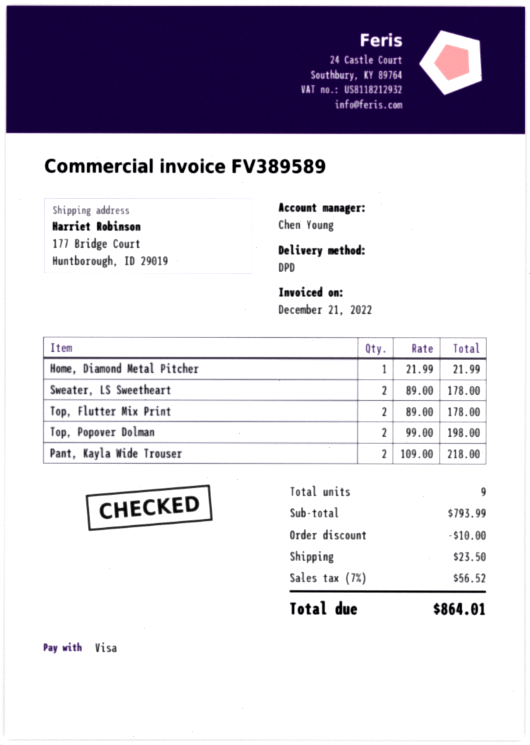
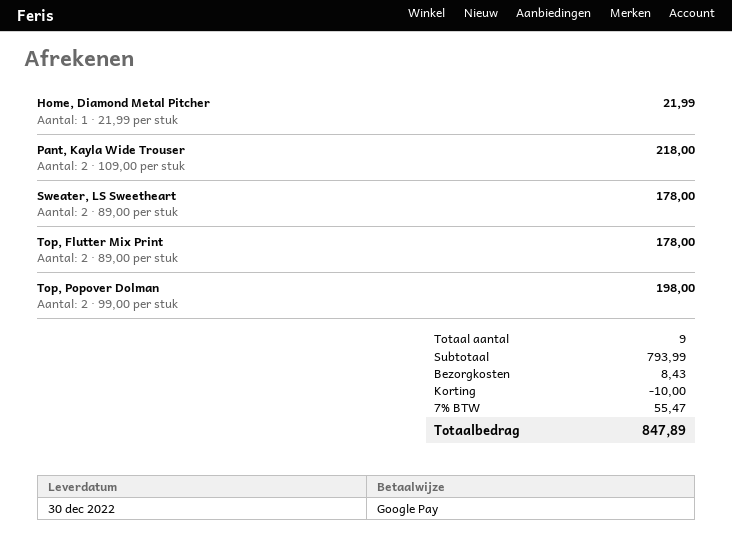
payment method: Visa -> Google Pay
shipping: 23.50 -> 8.43
tax: 7% = 56.52 -> 7% = 55.47
total: 864.01 -> 847.89

